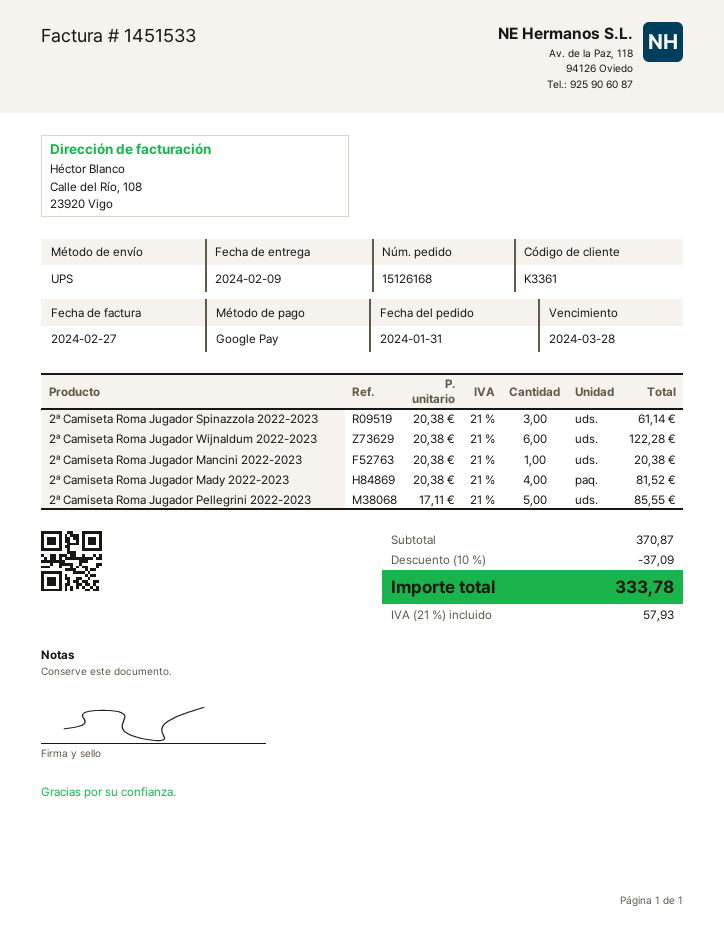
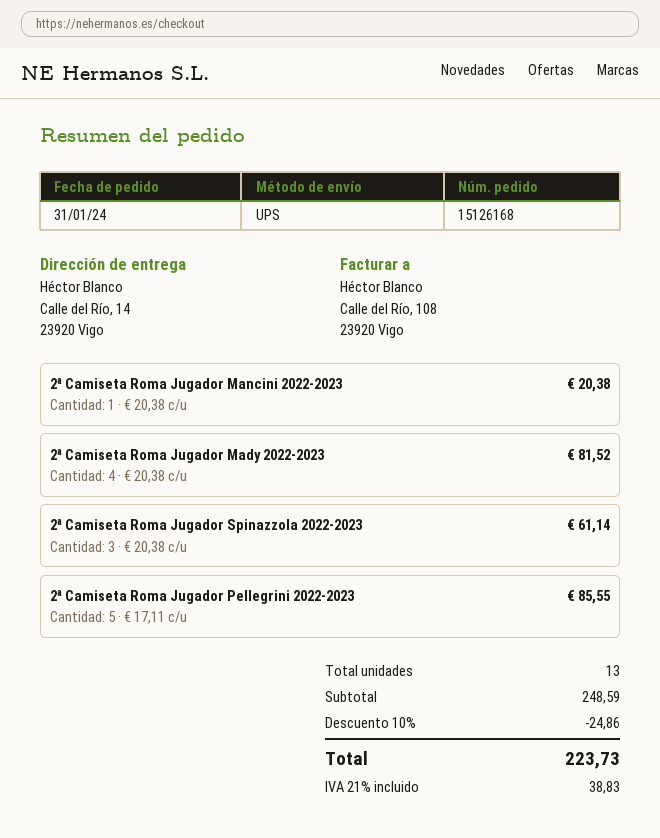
2ª Camiseta Roma Jugador Wijnaldum 2022-2023: 6 x 20.38 = 122.28 -> none
subtotal: 370.87 -> 248.59
discount: 10% = 37.09 -> 10% = 24.86
tax: 21% = 57.93 -> 21% = 38.83
total: 333.78 -> 223.73

